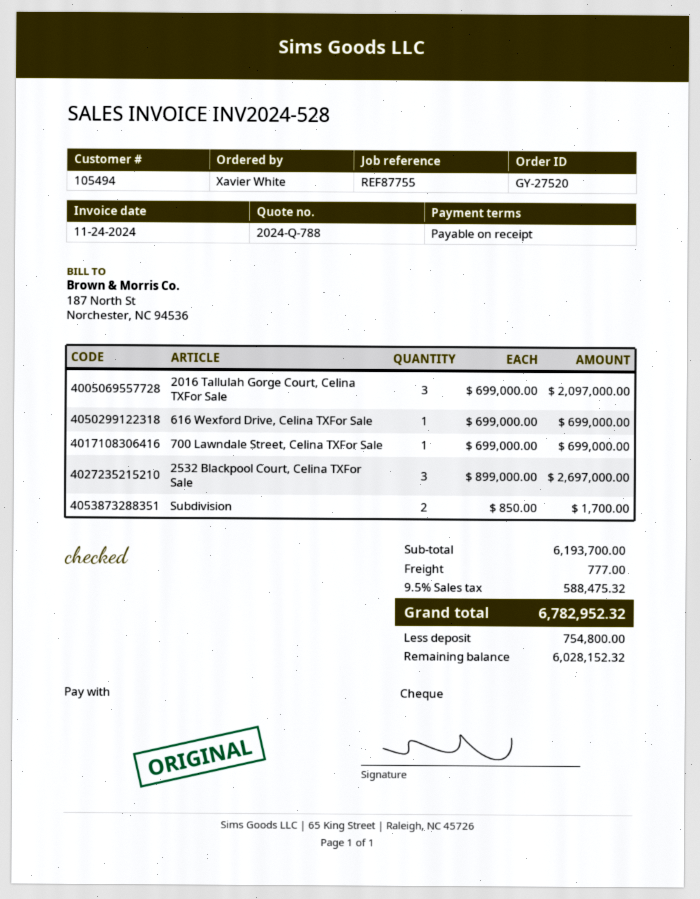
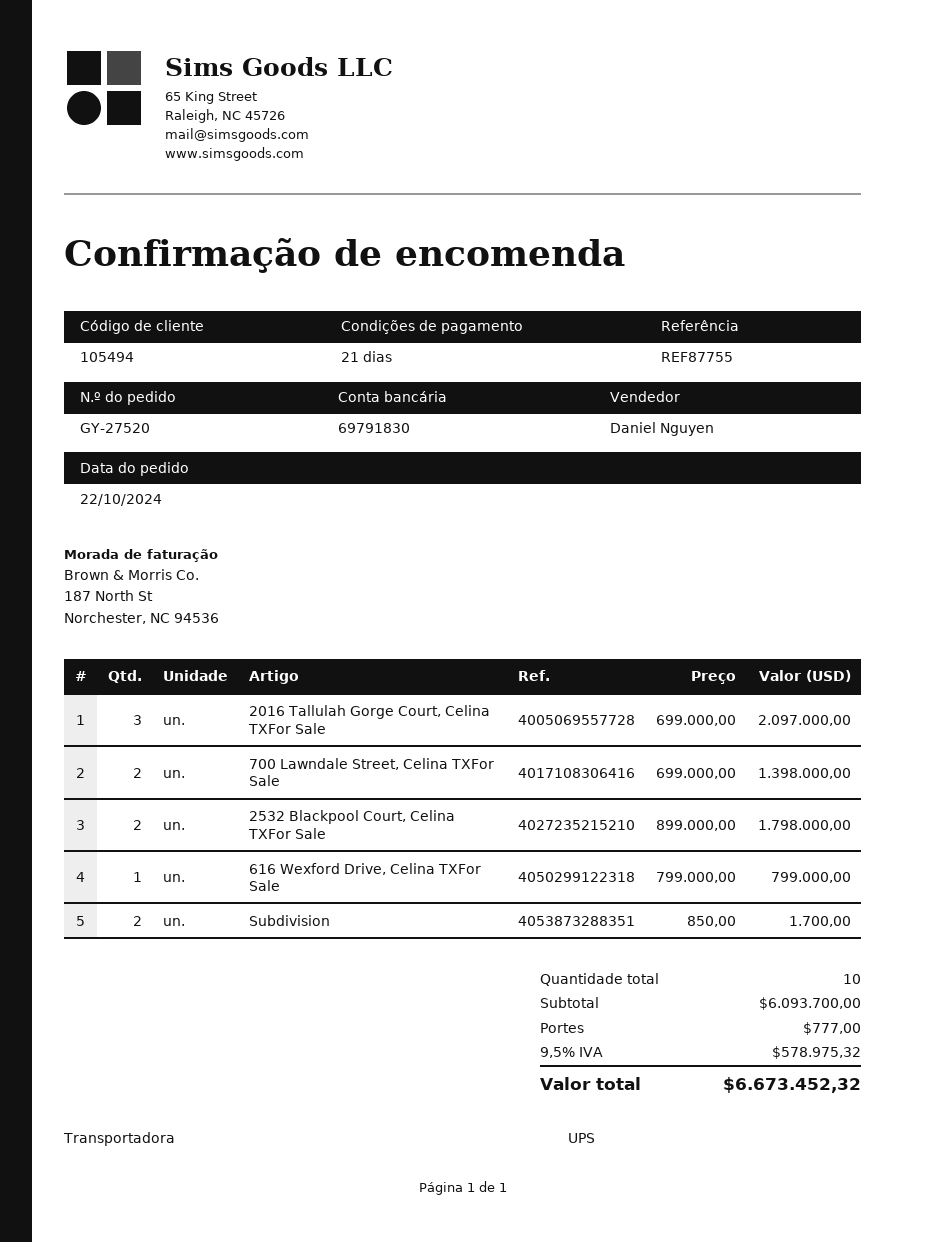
payment terms: on receipt -> 21 days
616 Wexford Drive, Celina TXFor Sale: 1 x 699000.00 = 699000.00 -> 1 x 799000.00 = 799000.00
700 Lawndale Street, Celina TXFor Sale: 1 x 699000.00 = 699000.00 -> 2 x 699000.00 = 1398000.00
2532 Blackpool Court, Celina TXFor Sale: 3 x 899000.00 = 2697000.00 -> 2 x 899000.00 = 1798000.00
subtotal: 6193700.00 -> 6093700.00
tax: 9.5% = 588475.32 -> 9.5% = 578975.32
total: 6782952.32 -> 6673452.32

